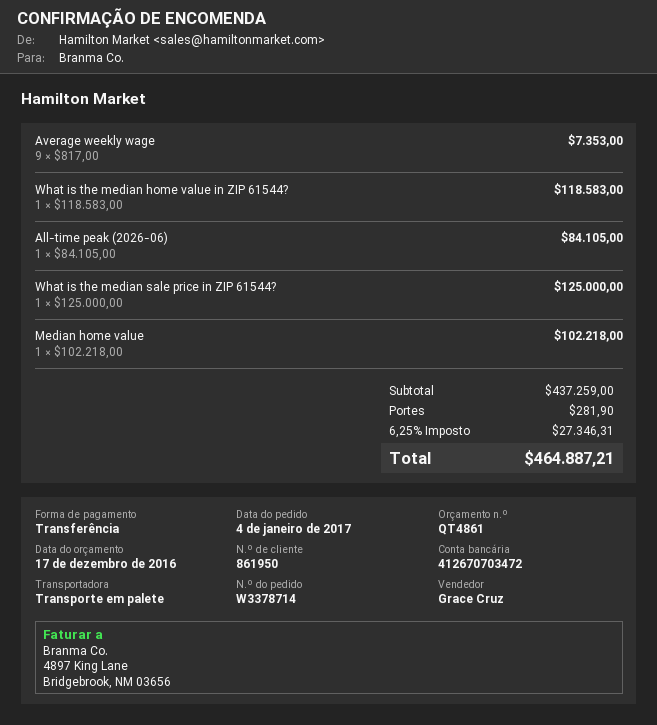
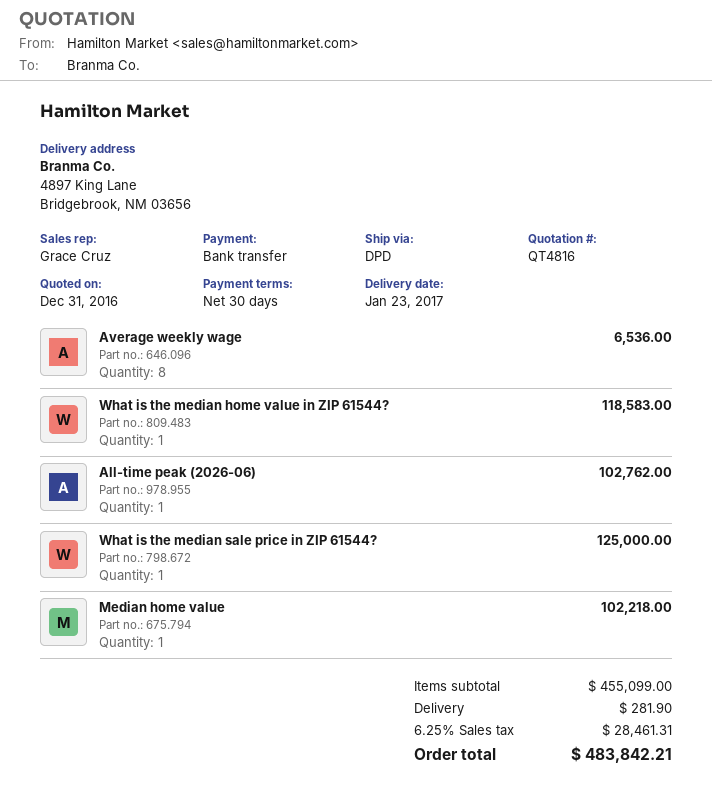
quote number: QT4861 -> QT4816
quote date: 2016-12-17 -> 2016-12-31
shipping method: pallet freight -> DPD
Average weekly wage: 9 for 7353.00 -> 8 for 6536.00
All-time peak (2026-06): 1 for 84105.00 -> 1 for 102762.00
subtotal: 437259.00 -> 455099.00
tax: 6.25% = 27346.31 -> 6.25% = 28461.31
total: 464887.21 -> 483842.21

